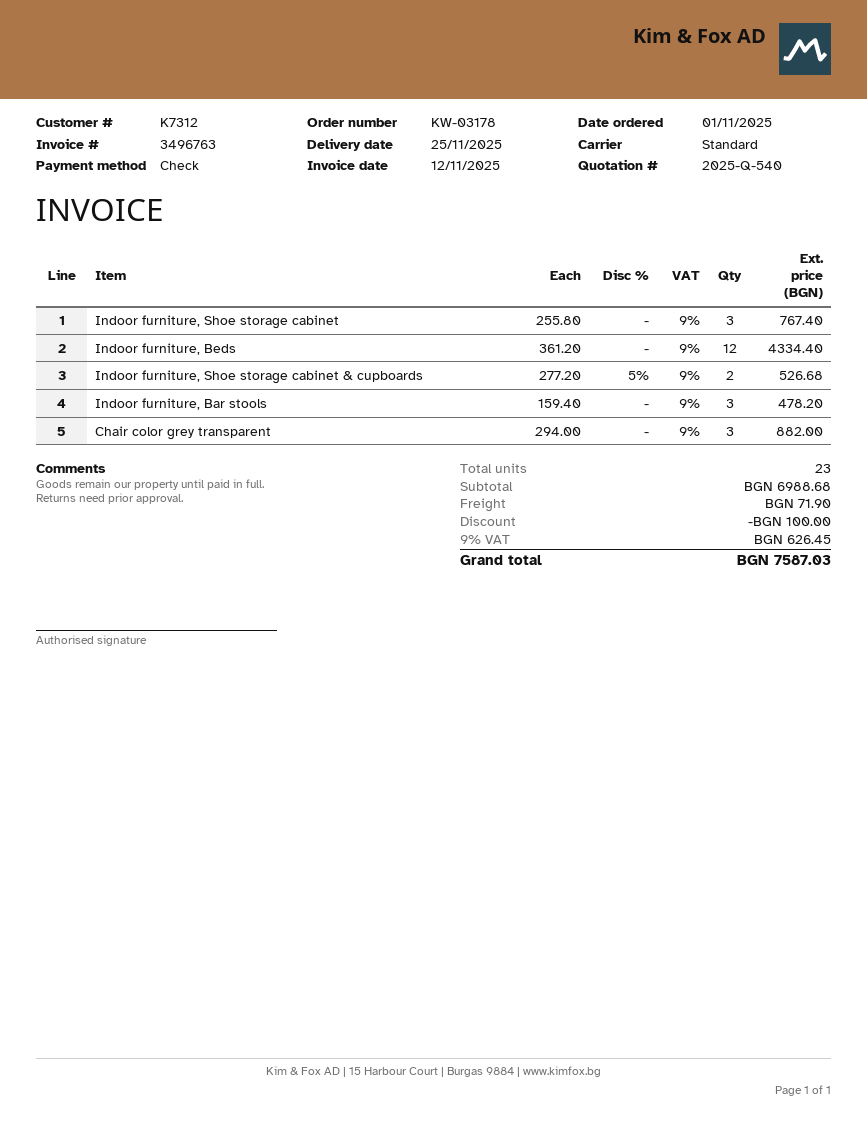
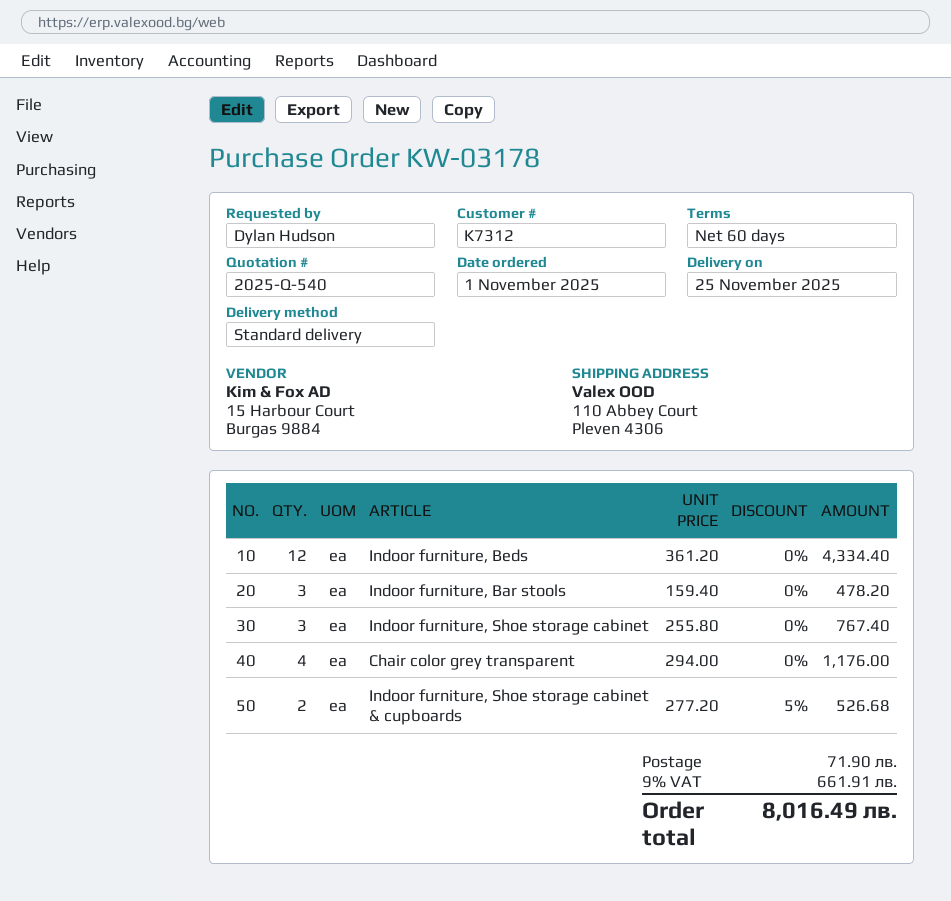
Chair color grey transparent: 3 x 294.00 = 882.00 -> 4 x 294.00 = 1176.00
discount: 100.00 -> none
tax: 9% = 626.45 -> 9% = 661.91
total: 7587.03 -> 8016.49

